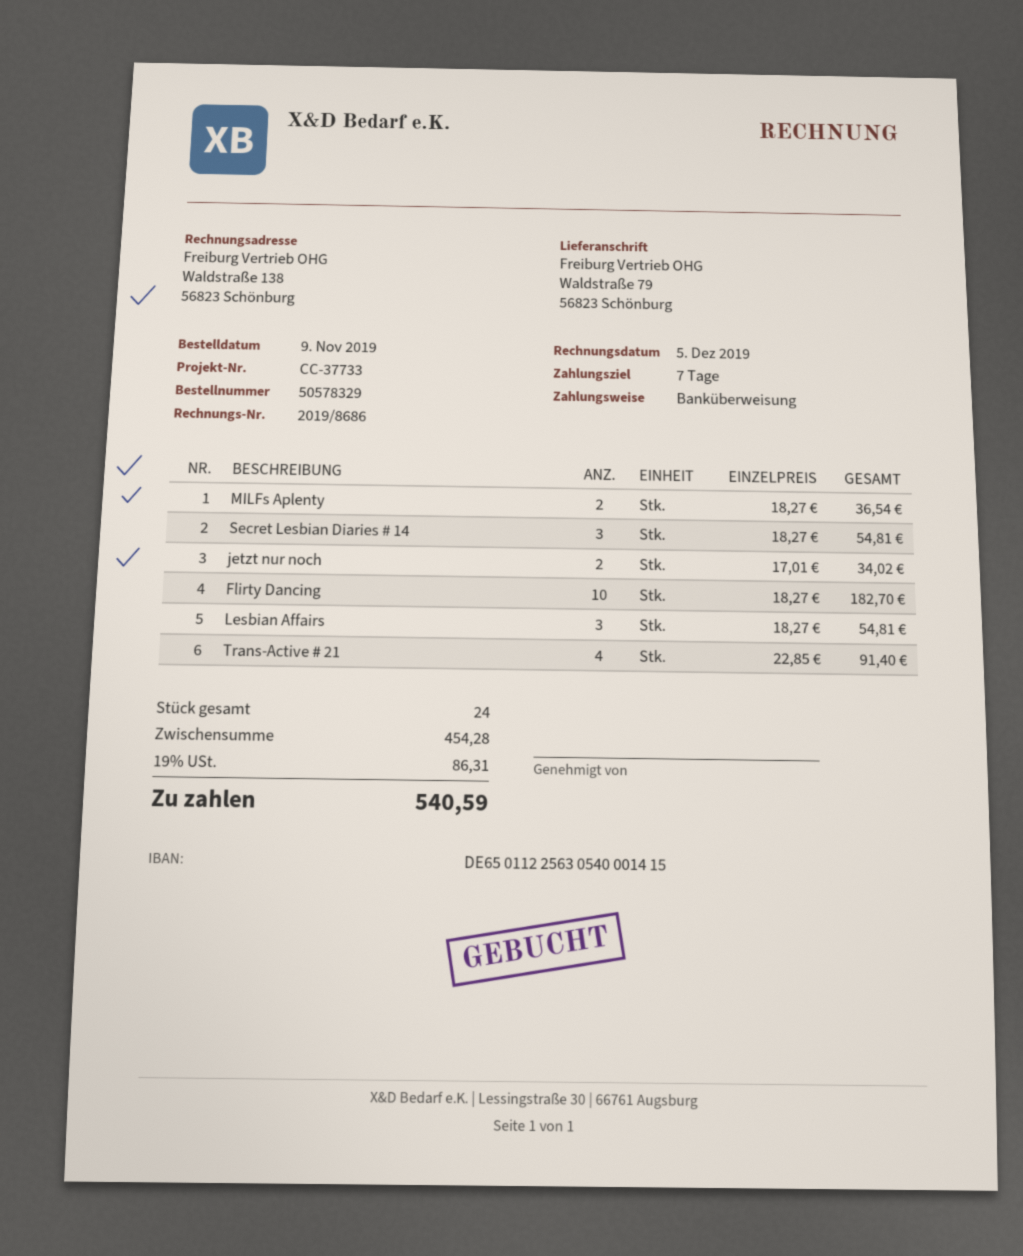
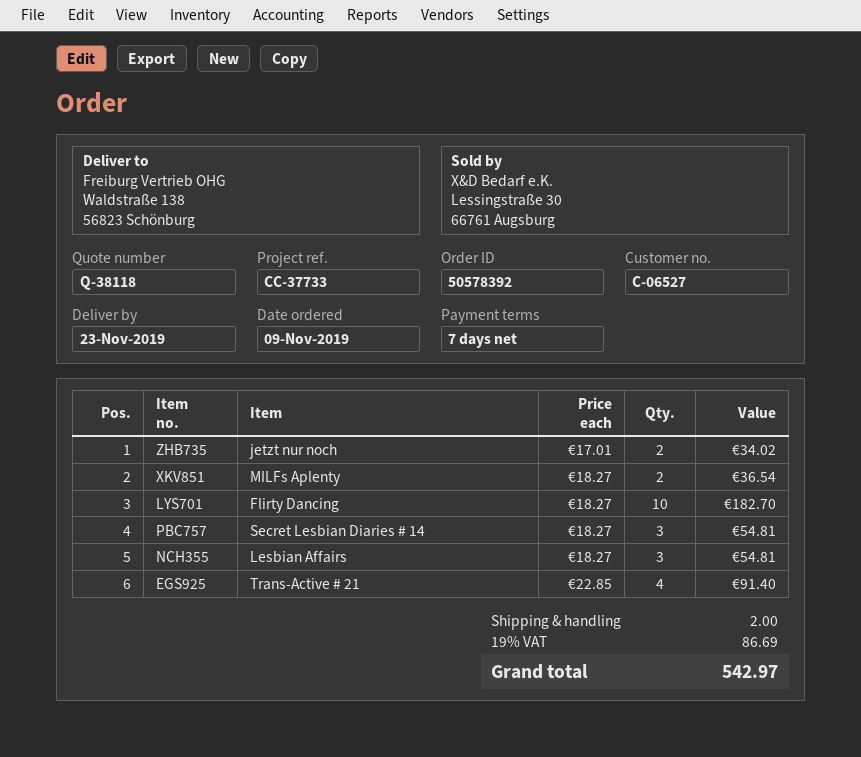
order number: 50578329 -> 50578392
ship to: Waldstraße 79, 56823 Schönburg -> Waldstraße 138, 56823 Schönburg
shipping: none -> 2.00
tax: 19% = 86.31 -> 19% = 86.69
total: 540.59 -> 542.97

